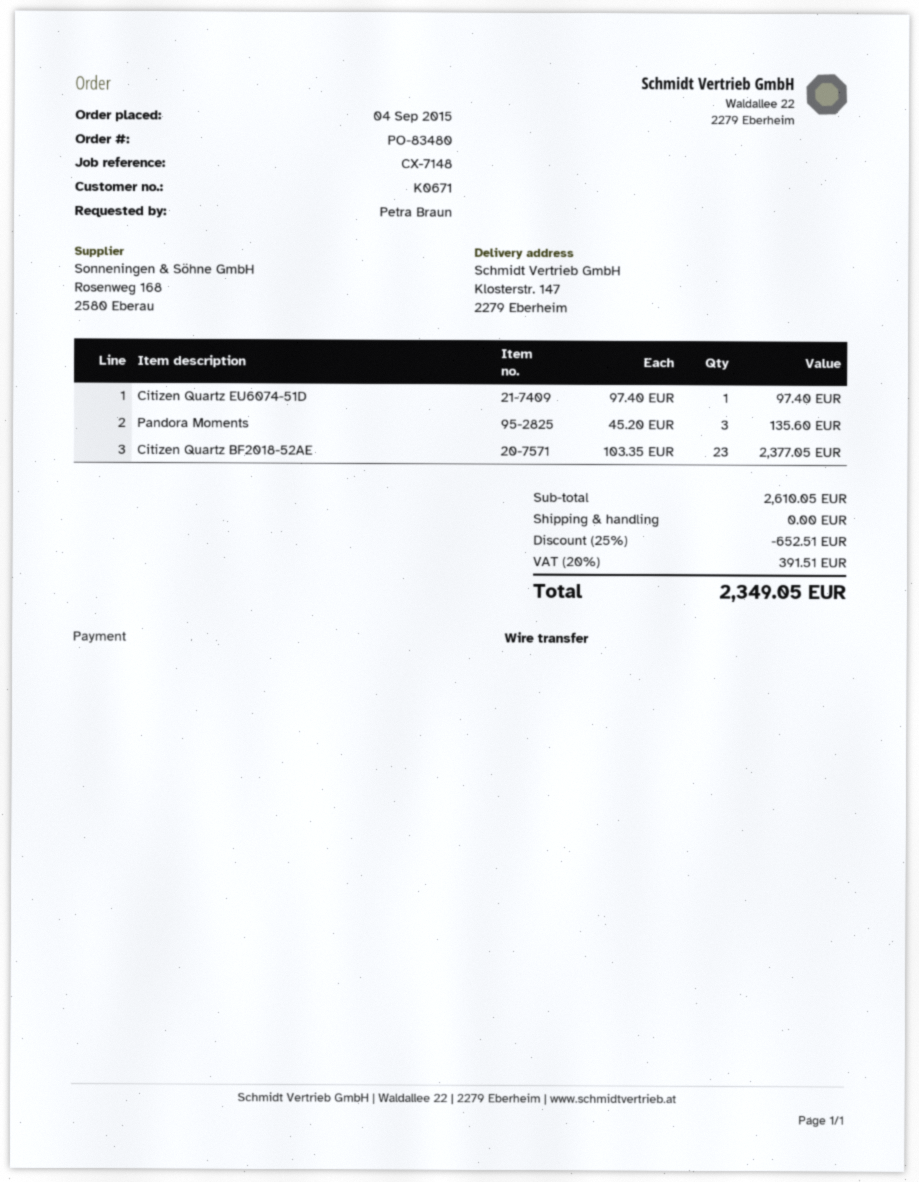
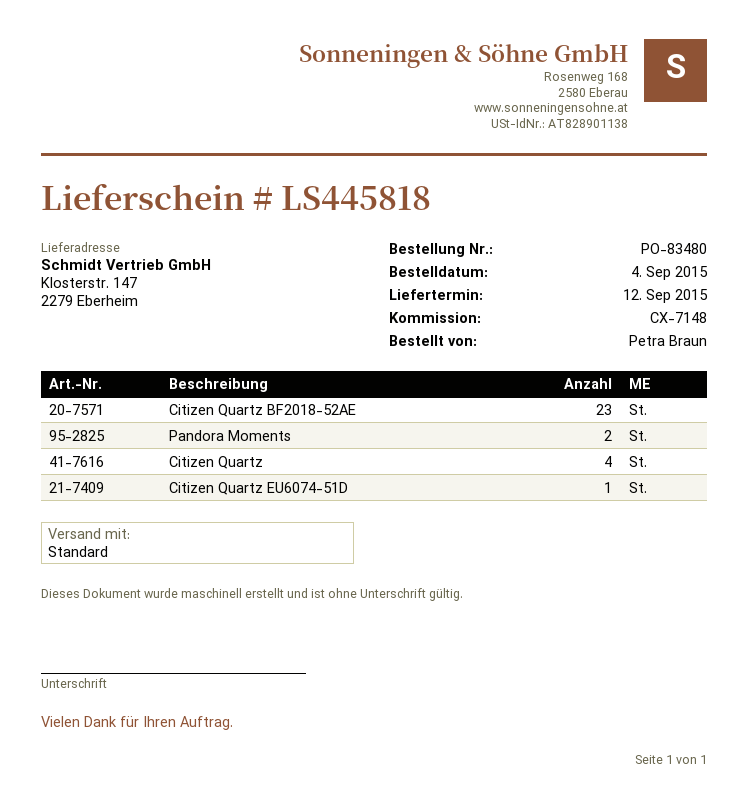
Pandora Moments: 3 -> 2
Citizen Quartz: none -> 4

